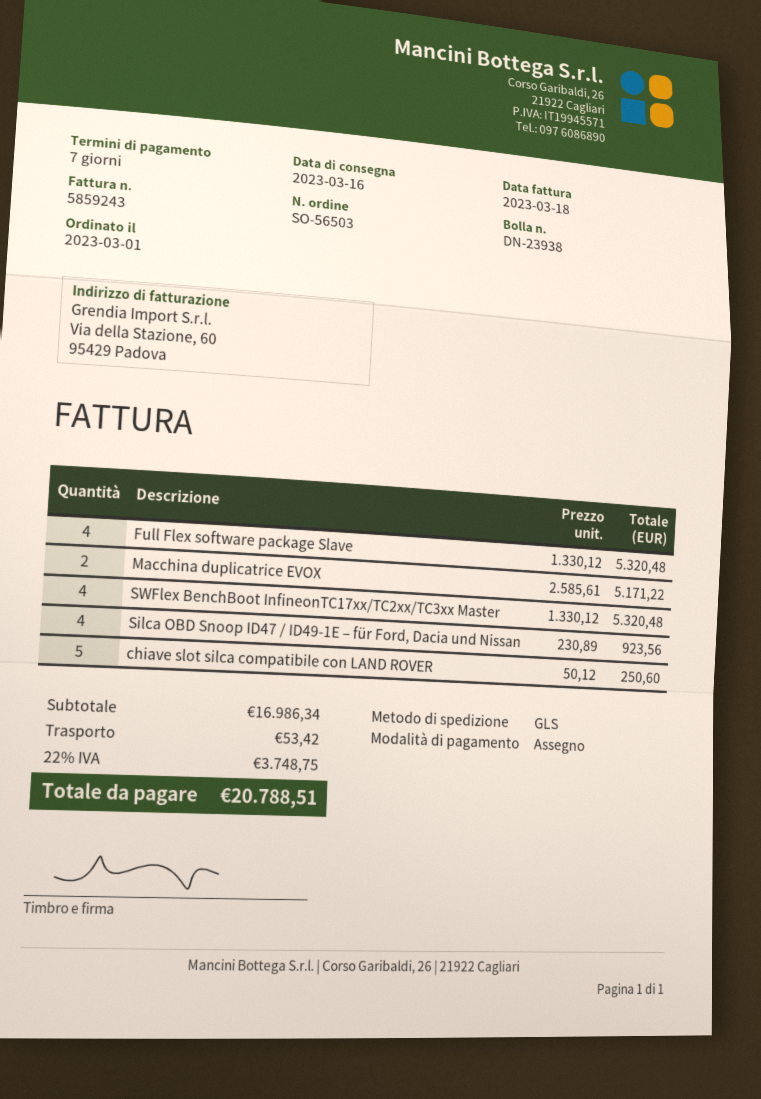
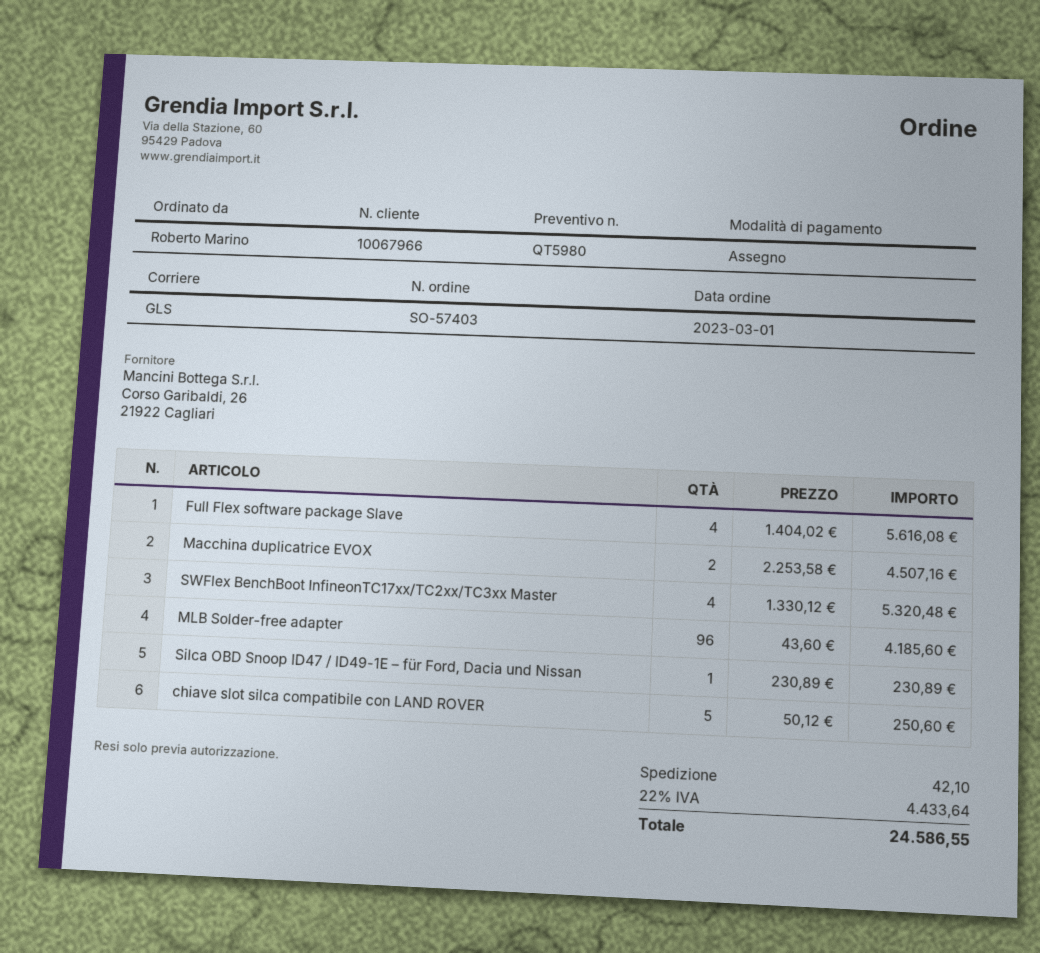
order number: SO-56503 -> SO-57403
Full Flex software package Slave: 4 x 1330.12 = 5320.48 -> 4 x 1404.02 = 5616.08
Macchina duplicatrice EVOX: 2 x 2585.61 = 5171.22 -> 2 x 2253.58 = 4507.16
Silca OBD Snoop ID47 / ID49-1E – für Ford, Dacia und Nissan: 4 x 230.89 = 923.56 -> 1 x 230.89 = 230.89
MLB Solder-free adapter: none -> 96 x 43.60 = 4185.60
shipping: 53.42 -> 42.10
tax: 22% = 3748.75 -> 22% = 4433.64
total: 20788.51 -> 24586.55

